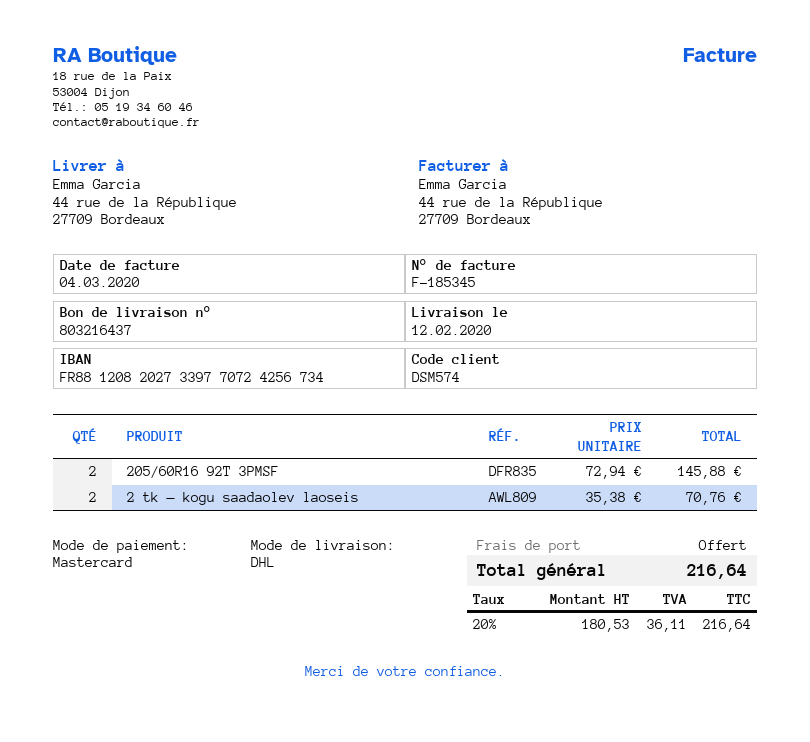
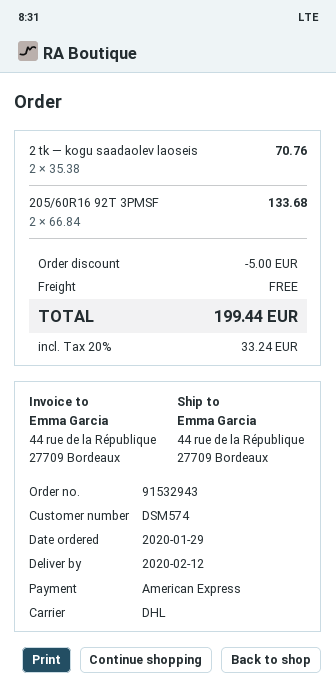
payment method: Mastercard -> American Express
205/60R16 92T 3PMSF: 2 x 72.94 = 145.88 -> 2 x 66.84 = 133.68
discount: none -> 5.00
tax: 20% = 36.11 -> 20% = 33.24
total: 216.64 -> 199.44

